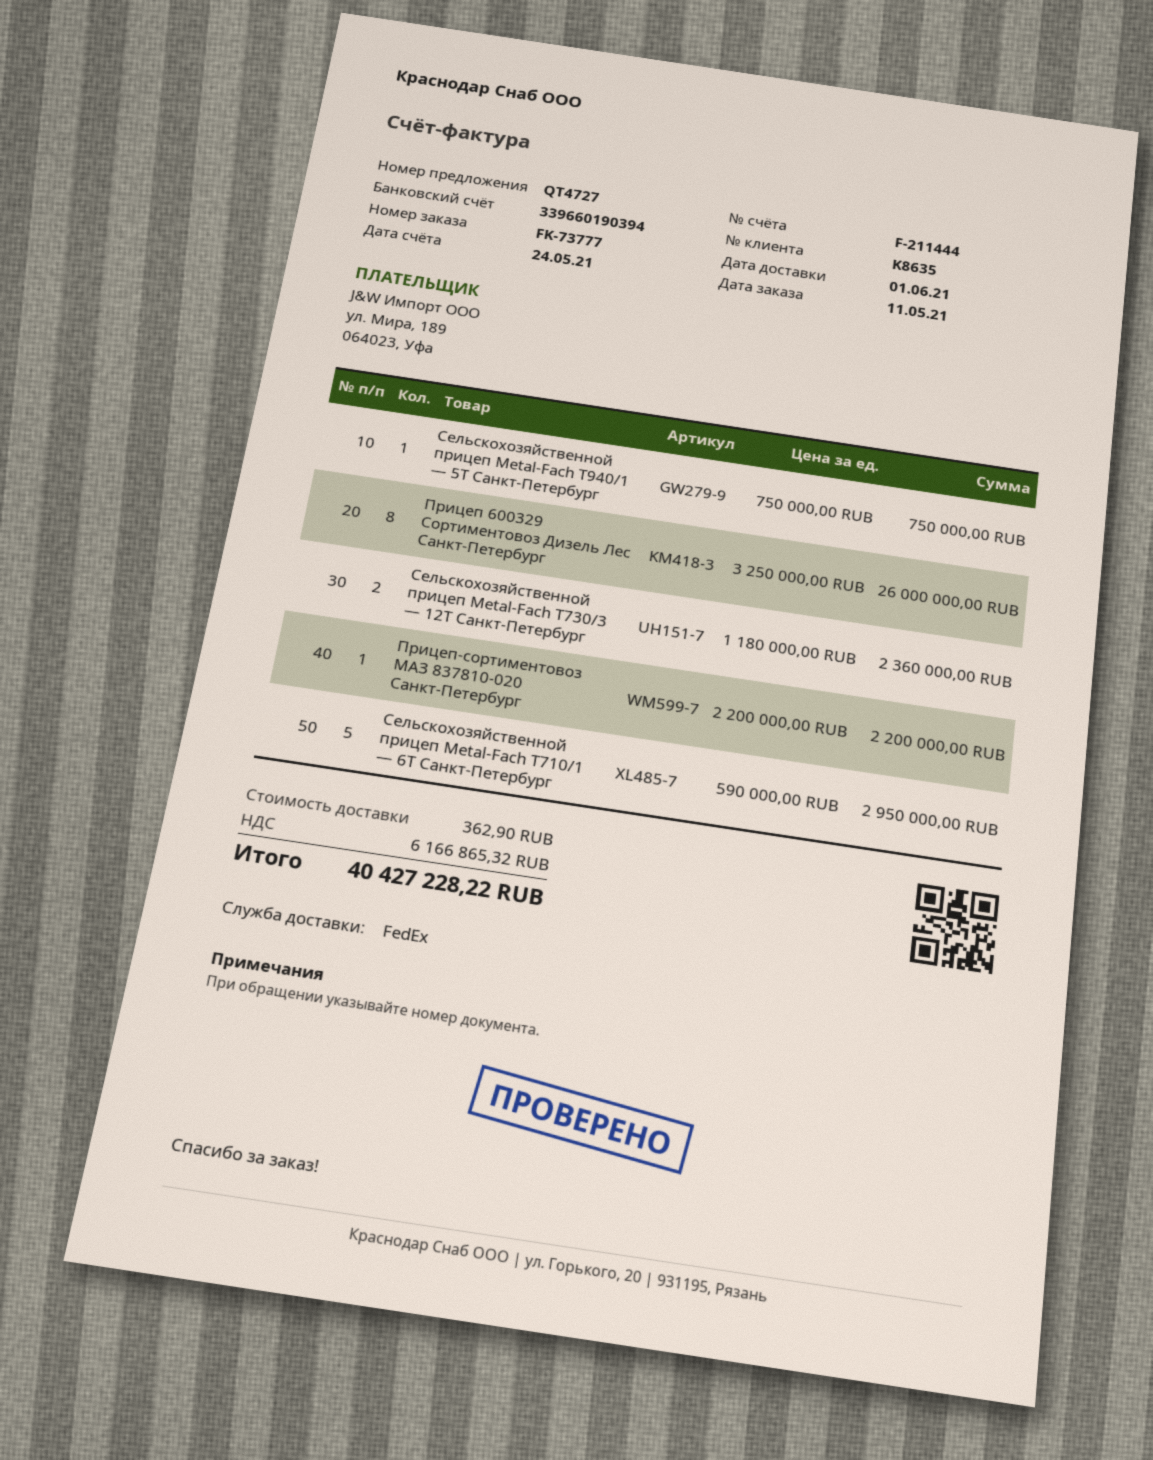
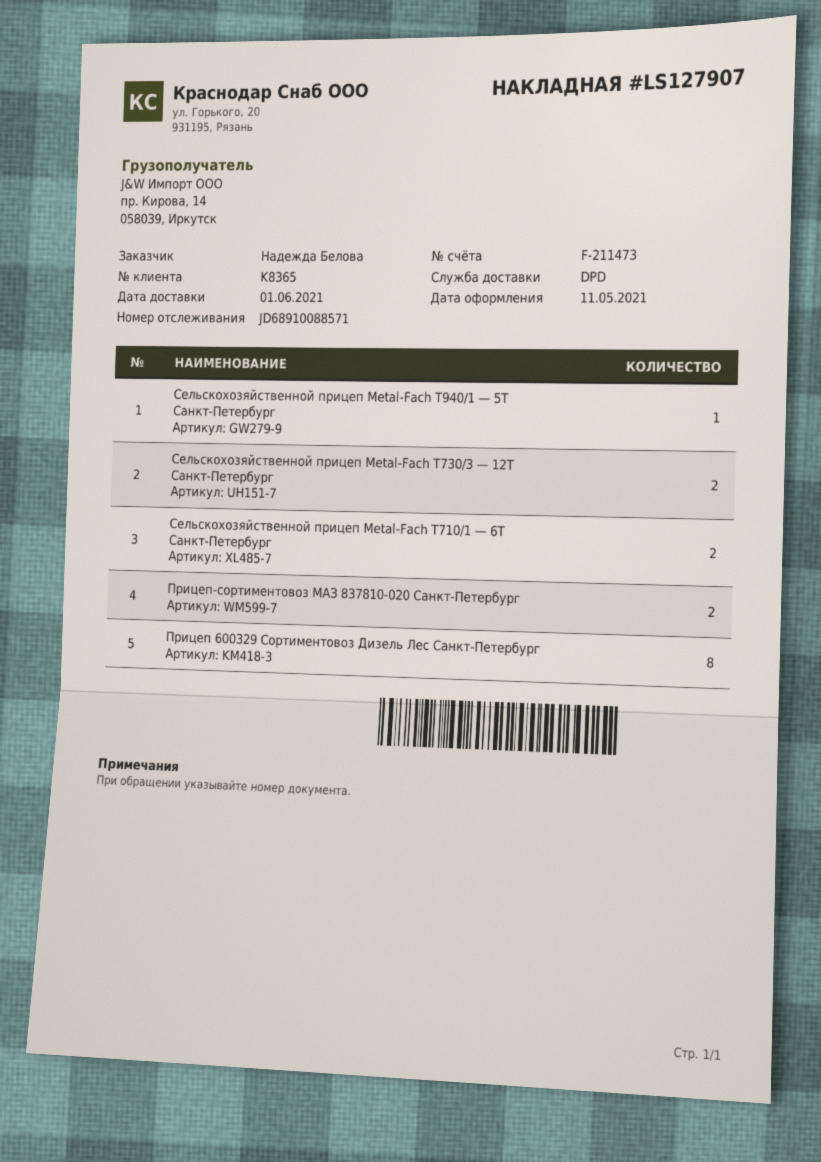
invoice number: F-211444 -> F-211473
customer number: K8635 -> K8365
shipping method: FedEx -> DPD
Прицеп-сортиментовоз МАЗ 837810-020 Санкт-Петербург: 1 -> 2
Сельскохозяйственной прицеп Metal-Fach T710/1 — 6T Санкт-Петербург: 5 -> 2

